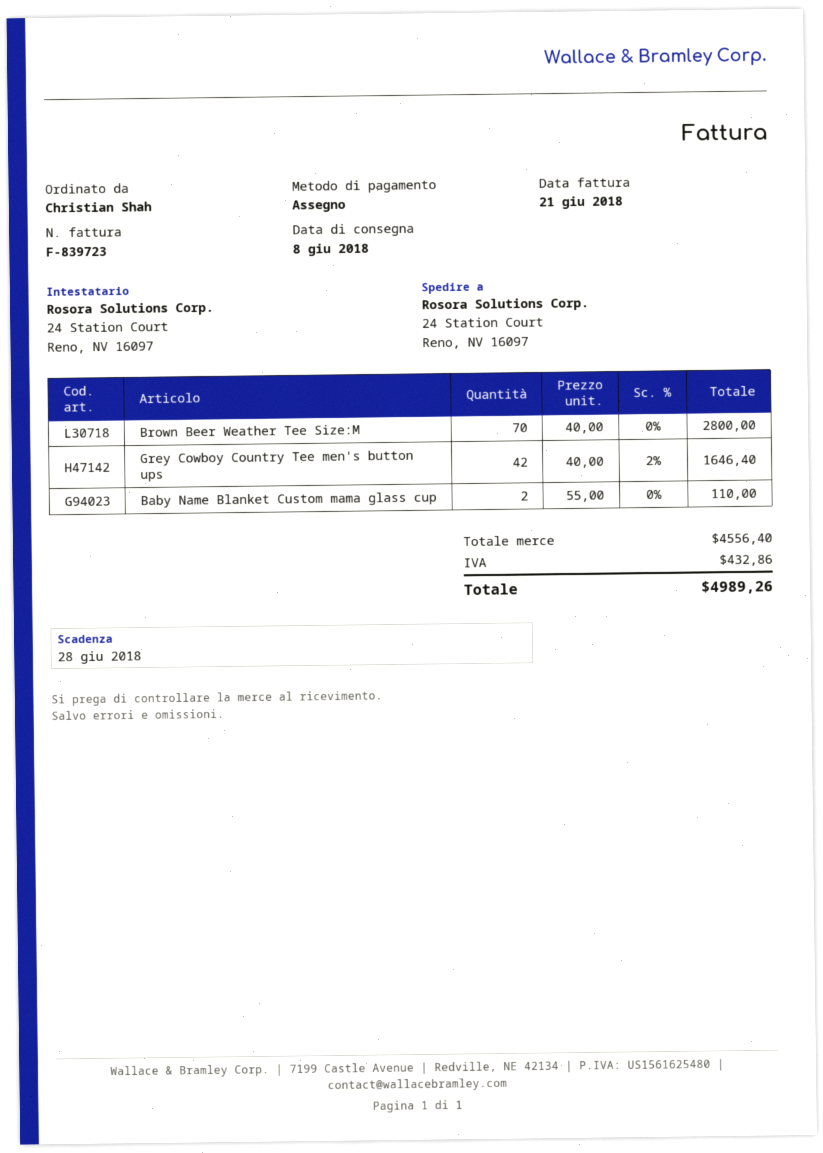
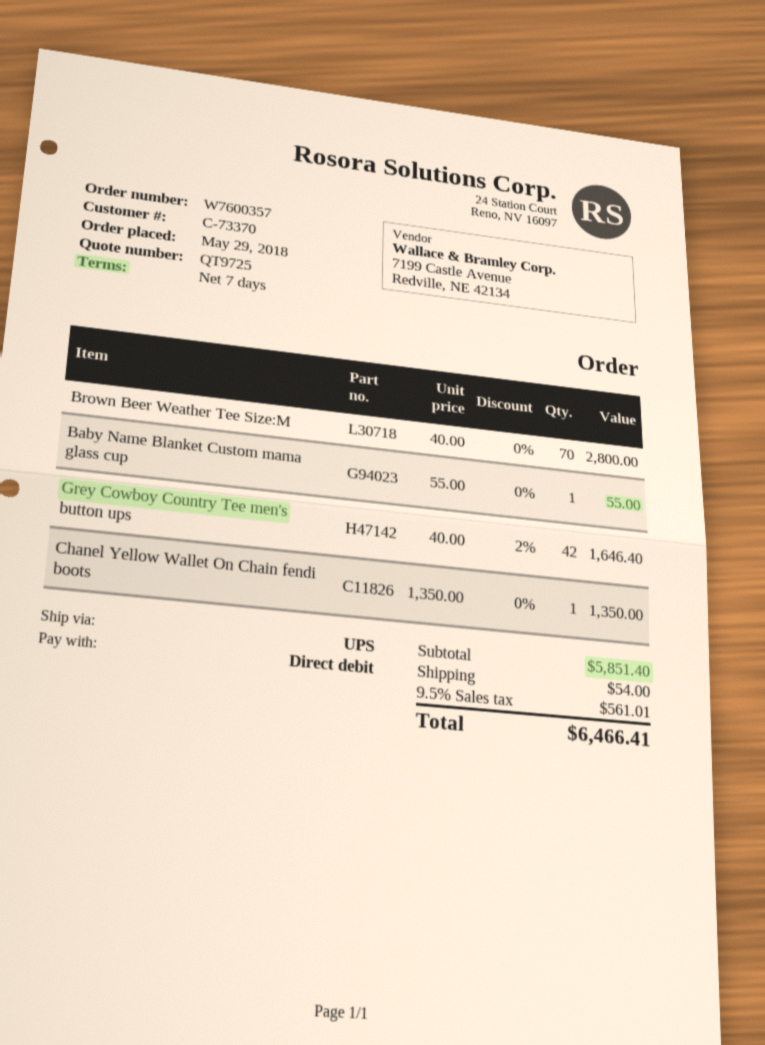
payment method: cheque -> direct debit
Baby Name Blanket Custom mama glass cup: 2 x 55.00 = 110.00 -> 1 x 55.00 = 55.00
Chanel Yellow Wallet On Chain fendi boots: none -> 1 x 1350.00 = 1350.00
subtotal: 4556.40 -> 5851.40
shipping: none -> 54.00
tax: 432.86 -> 561.01
total: 4989.26 -> 6466.41

